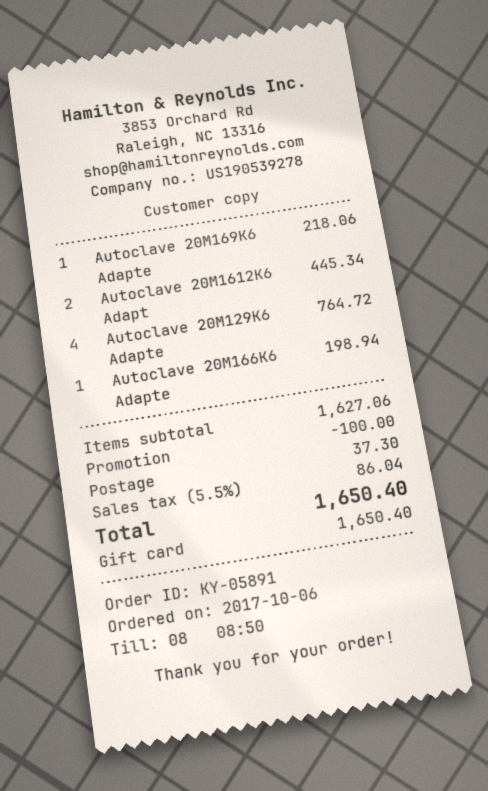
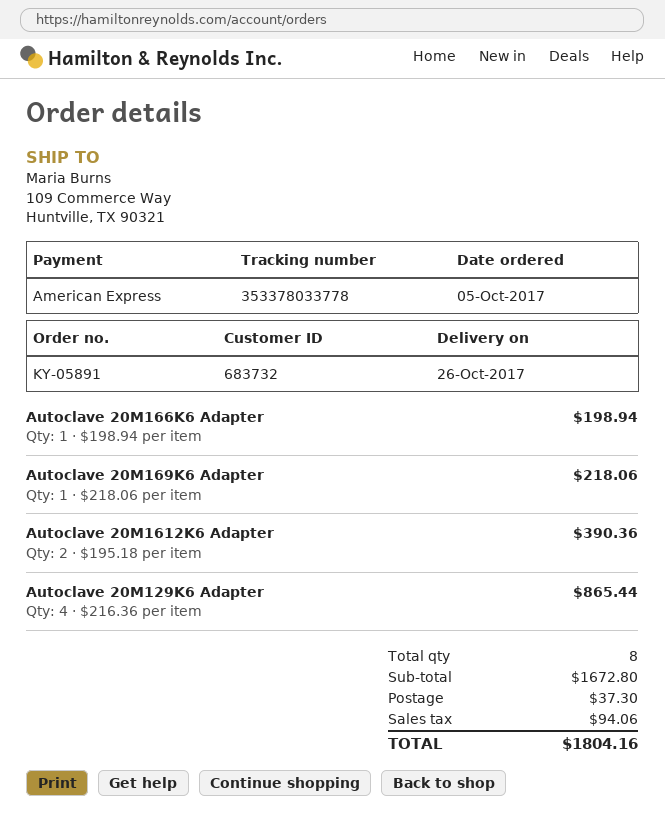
order date: 2017-10-06 -> 2017-10-05
payment method: gift card -> American Express
Autoclave 20M1612K6 Adapt: 2 for 445.34 -> 2 for 390.36
Autoclave 20M129K6 Adapte: 4 for 764.72 -> 4 for 865.44
subtotal: 1627.06 -> 1672.80
discount: 100.00 -> none
tax: 86.04 -> 94.06
total: 1650.40 -> 1804.16

